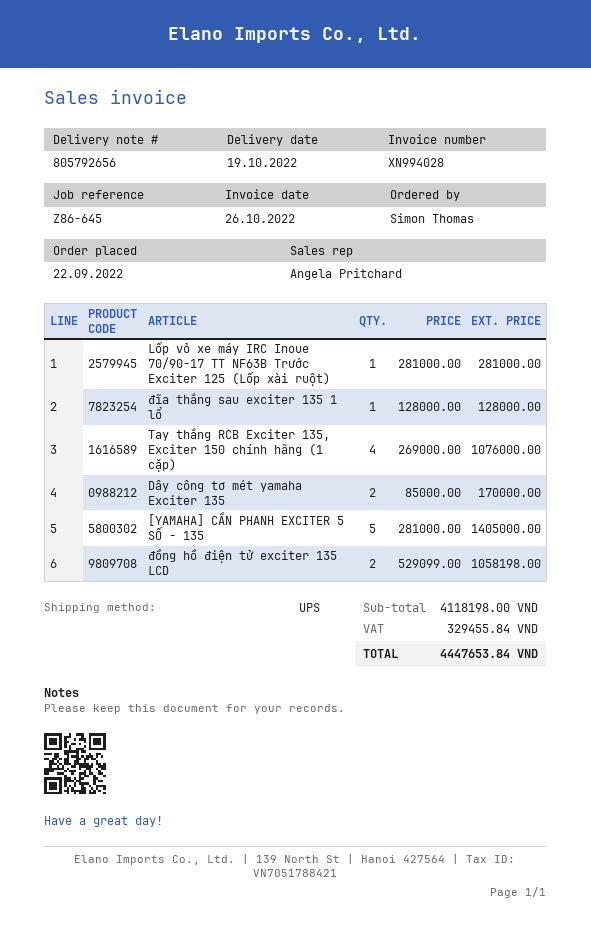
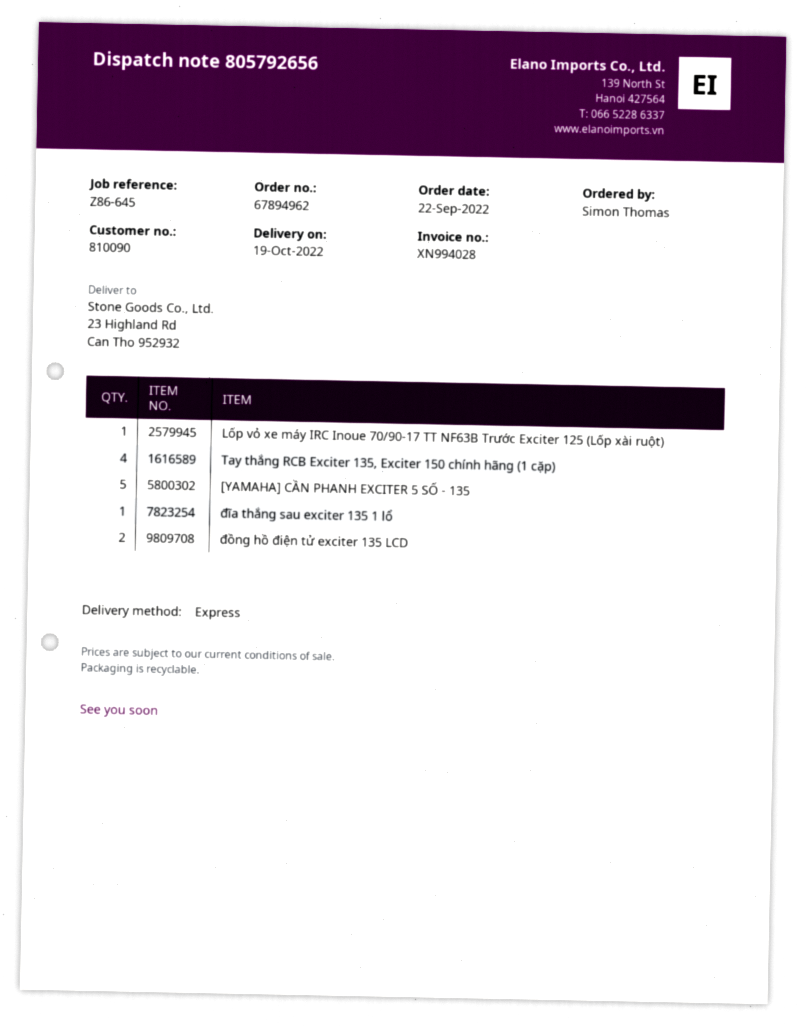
shipping method: UPS -> express
Dây công tơ mét yamaha Exciter 135: 2 -> none

